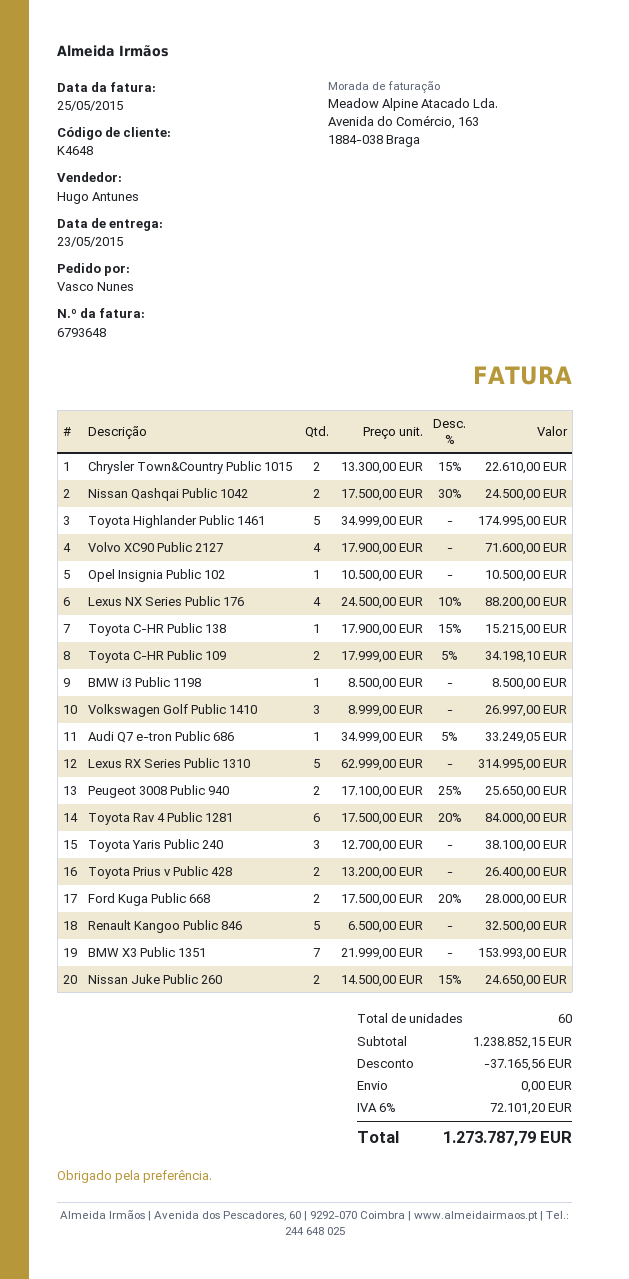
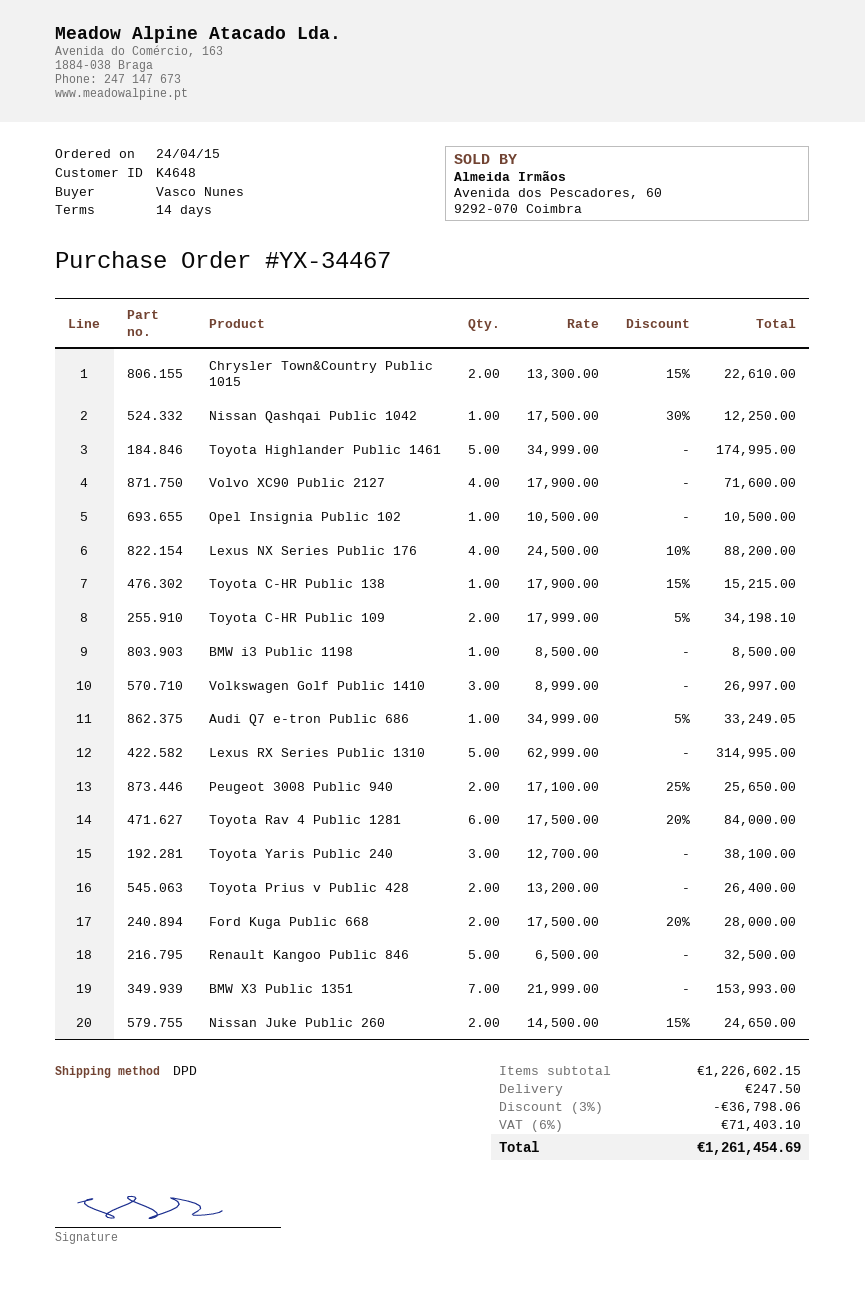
Nissan Qashqai Public 1042: 2 x 17500.00 - 30% = 24500.00 -> 1 x 17500.00 - 30% = 12250.00
subtotal: 1238852.15 -> 1226602.15
discount: 37165.56 -> 36798.06
shipping: 0.00 -> 247.50
tax: 6% = 72101.20 -> 6% = 71403.10
total: 1273787.79 -> 1261454.69

